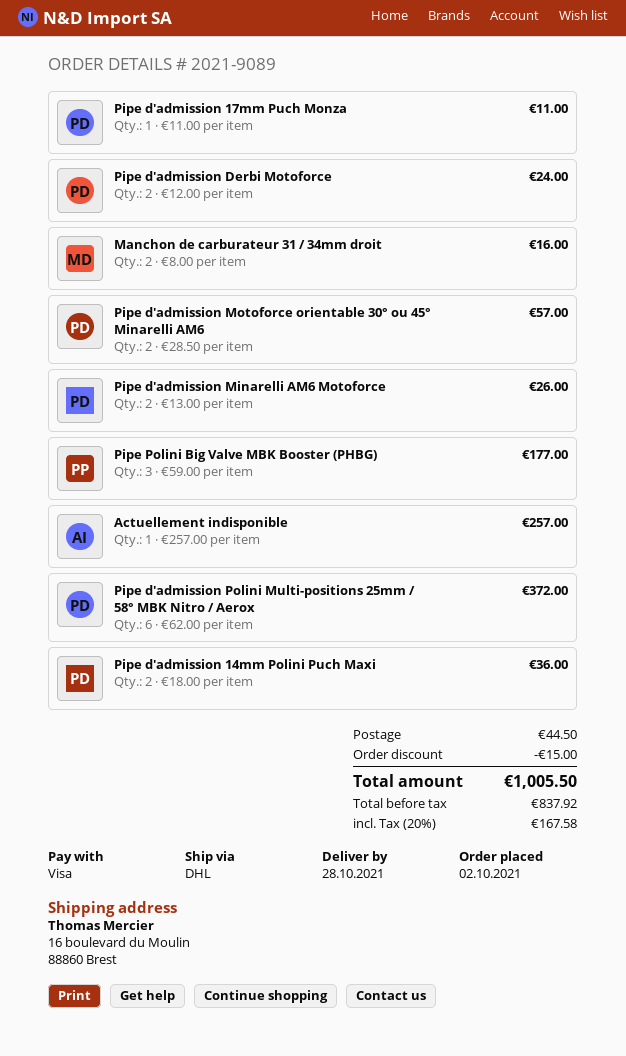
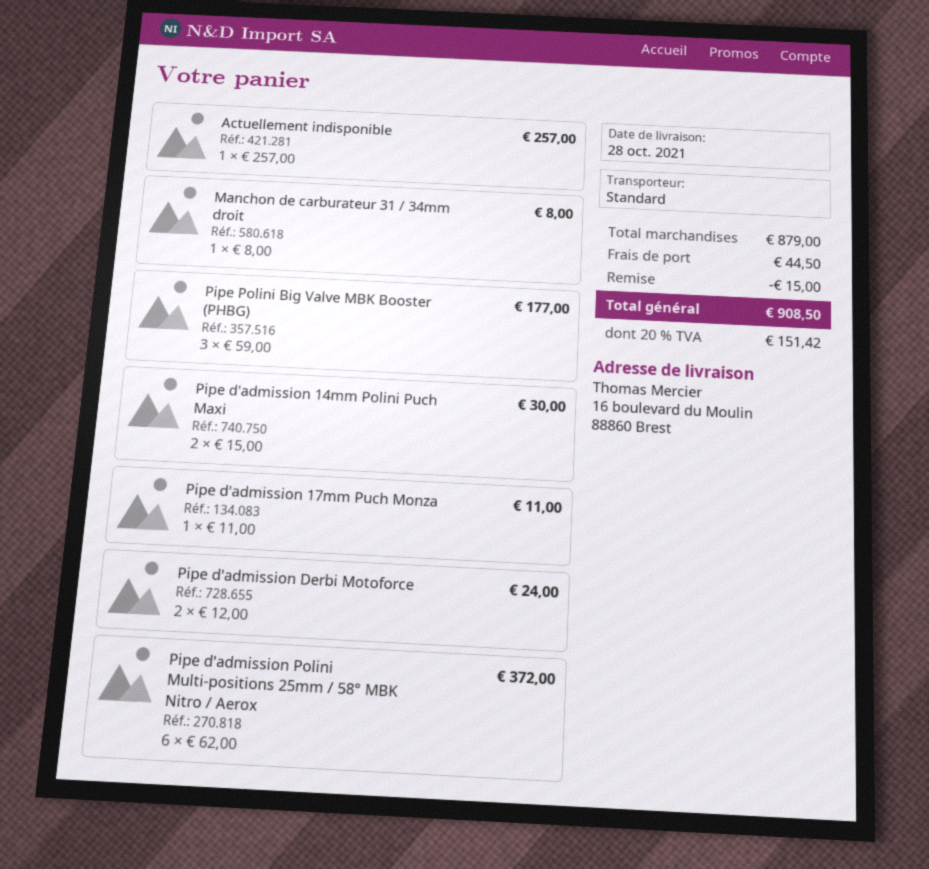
shipping method: DHL -> standard
Manchon de carburateur 31 / 34mm droit: 2 x 8.00 = 16.00 -> 1 x 8.00 = 8.00
Pipe d'admission Motoforce orientable 30° ou 45° Minarelli AM6: 2 x 28.50 = 57.00 -> none
Pipe d'admission Minarelli AM6 Motoforce: 2 x 13.00 = 26.00 -> none
Pipe d'admission 14mm Polini Puch Maxi: 2 x 18.00 = 36.00 -> 2 x 15.00 = 30.00
tax: 20% = 167.58 -> 20% = 151.42
total: 1005.50 -> 908.50

